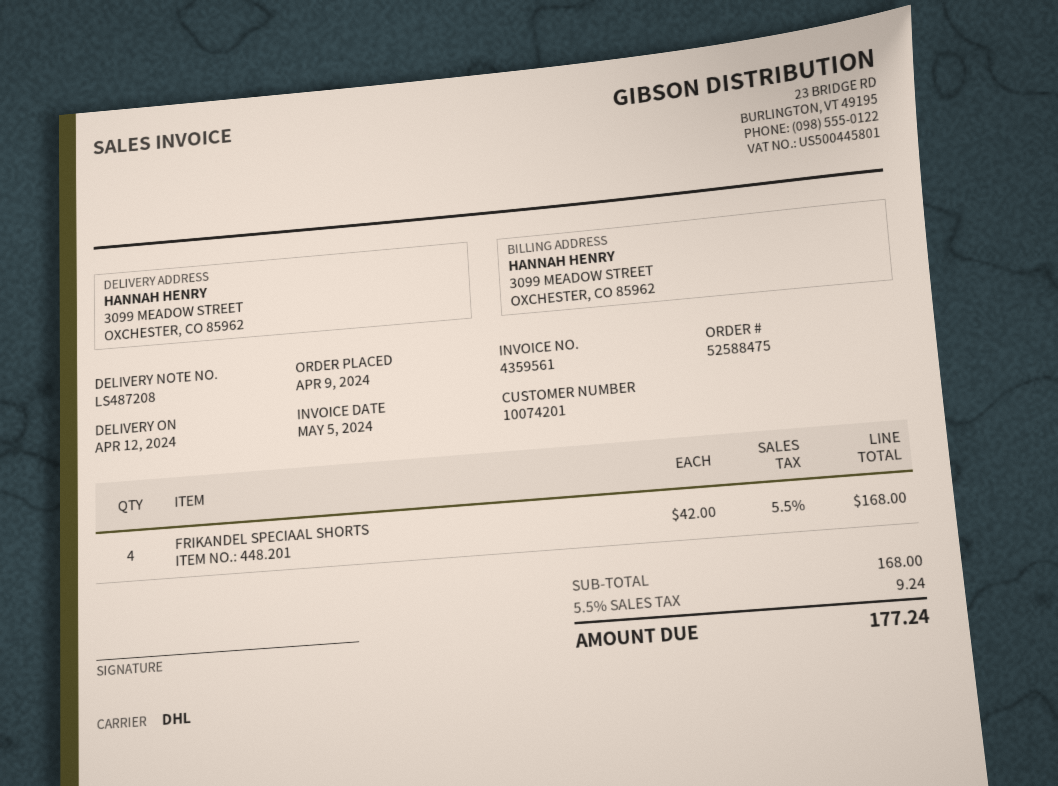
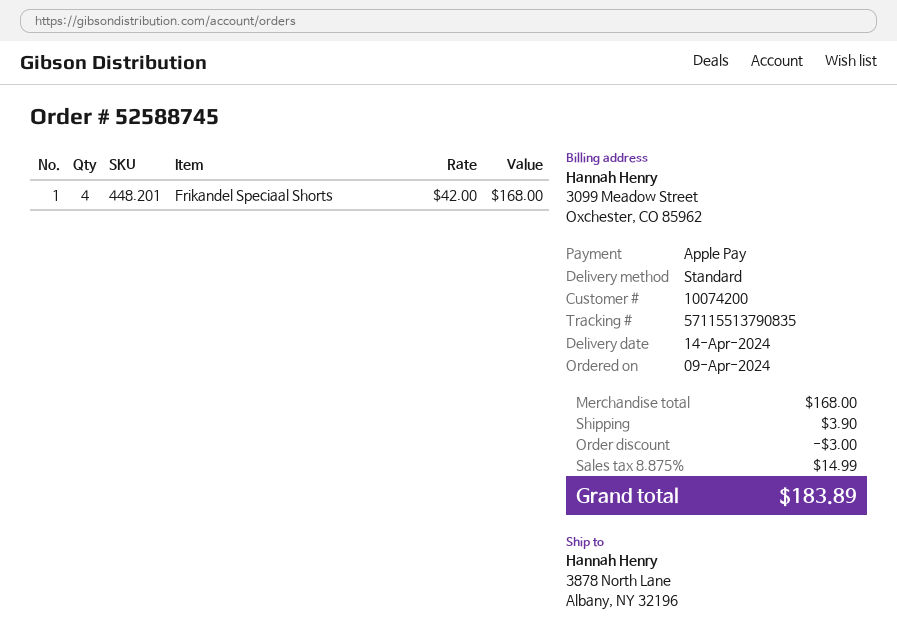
order number: 52588475 -> 52588745
delivery date: 2024-04-12 -> 2024-04-14
customer number: 10074201 -> 10074200
shipping method: DHL -> standard
ship to: 3099 MEADOW STREET, OXCHESTER, CO 85962 -> 3878 North Lane, Albany, NY 32196
discount: none -> 3.00
shipping: none -> 3.90
tax: 5.5% = 9.24 -> 8.875% = 14.99
total: 177.24 -> 183.89

